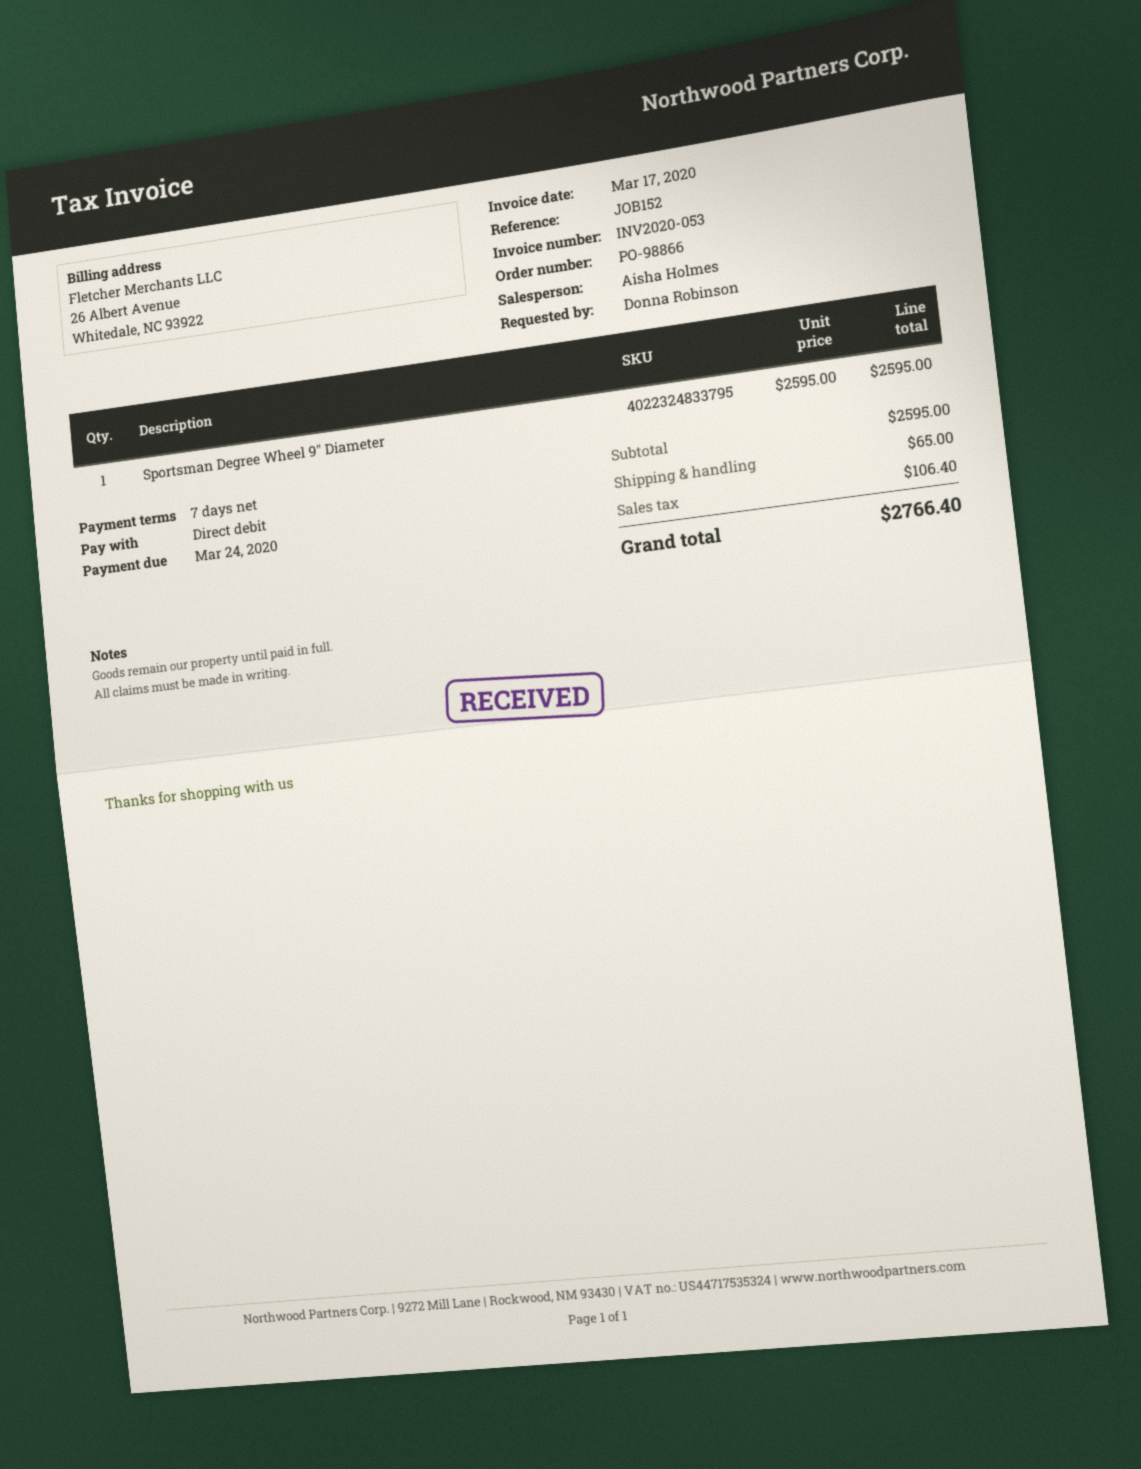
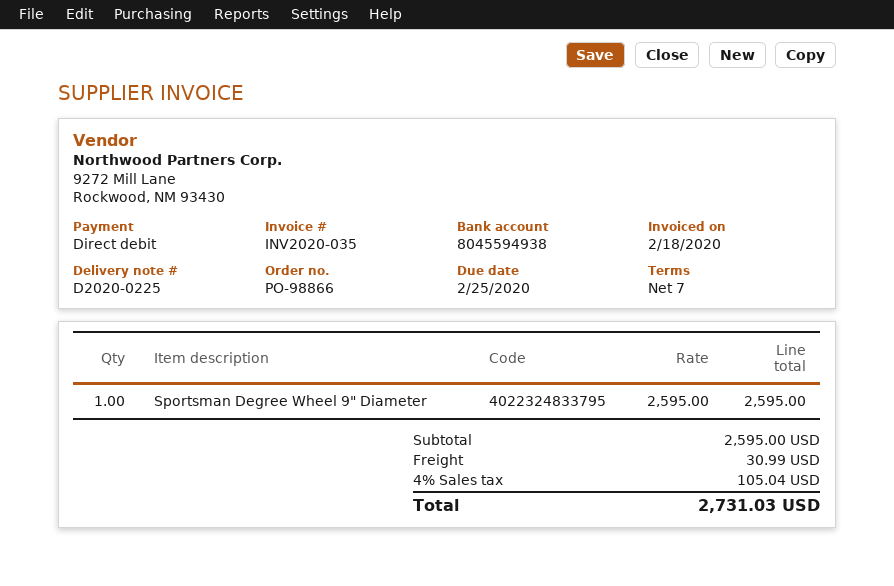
invoice number: INV2020-053 -> INV2020-035
invoice date: 2020-03-17 -> 2020-02-18
due date: 2020-03-24 -> 2020-02-25
shipping: 65.00 -> 30.99
tax: 106.40 -> 105.04
total: 2766.40 -> 2731.03

